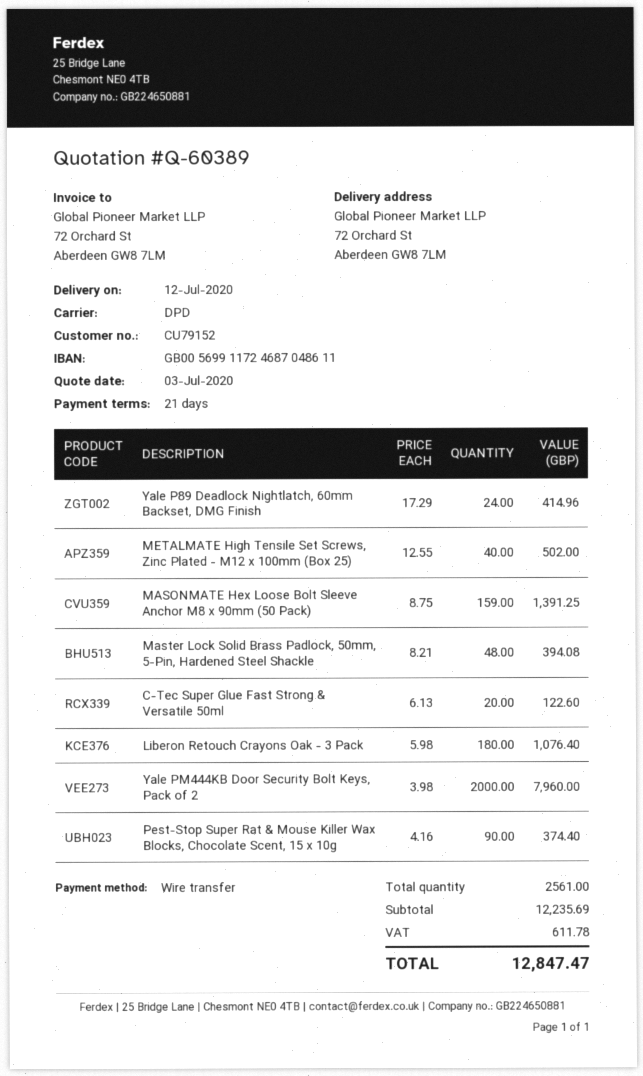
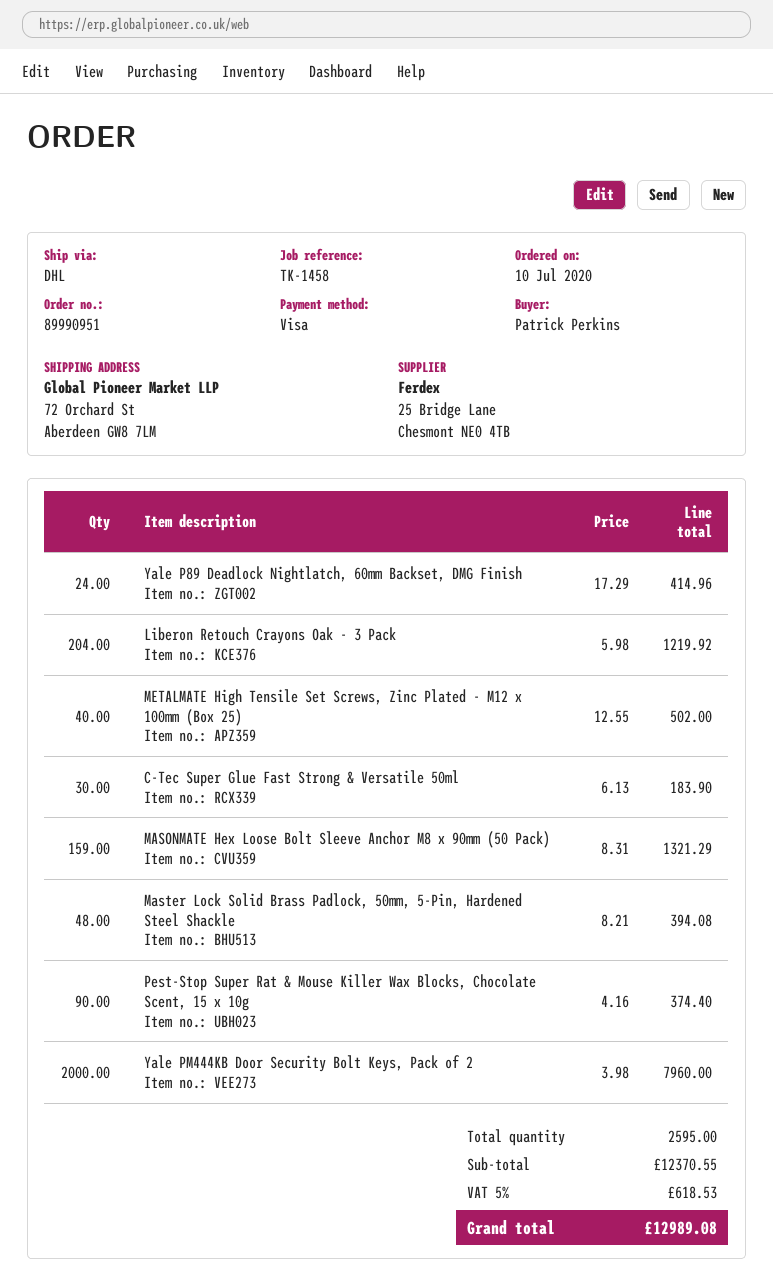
payment method: bank transfer -> Visa
shipping method: DPD -> DHL
MASONMATE Hex Loose Bolt Sleeve Anchor M8 x 90mm (50 Pack): 159 x 8.75 = 1391.25 -> 159 x 8.31 = 1321.29
C-Tec Super Glue Fast Strong & Versatile 50ml: 20 x 6.13 = 122.60 -> 30 x 6.13 = 183.90
Liberon Retouch Crayons Oak - 3 Pack: 180 x 5.98 = 1076.40 -> 204 x 5.98 = 1219.92
total quantity: 2561 -> 2595
subtotal: 12235.69 -> 12370.55
tax: 611.78 -> 618.53
total: 12847.47 -> 12989.08

